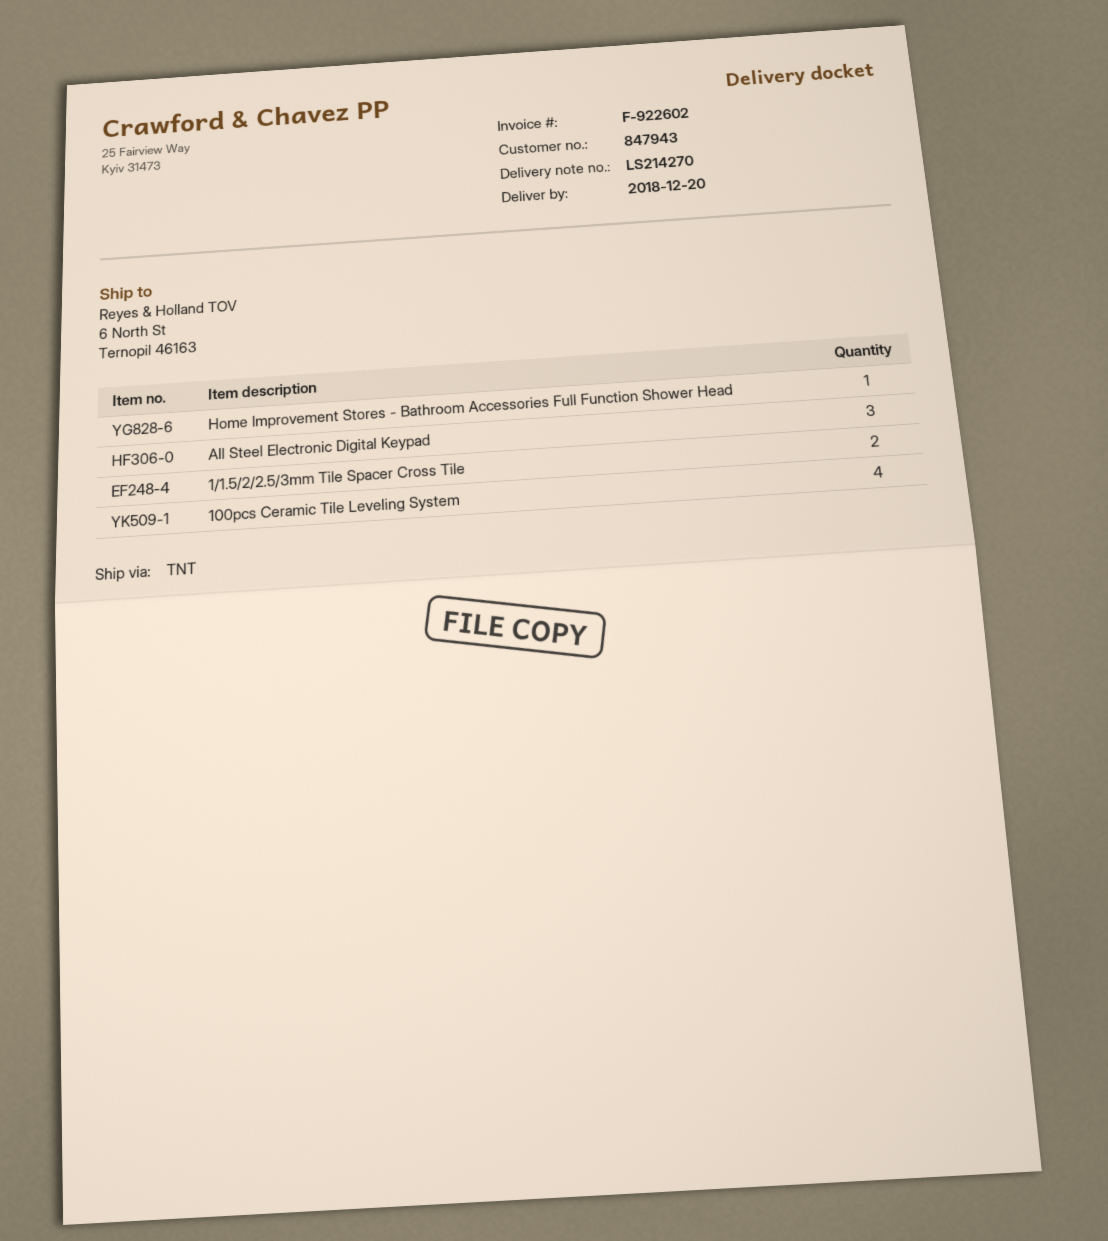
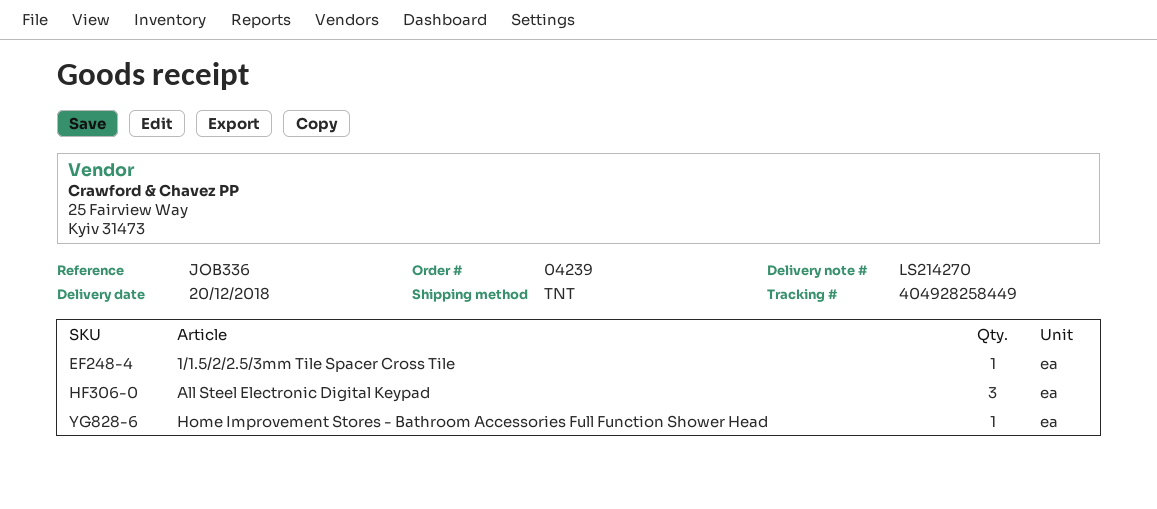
1/1.5/2/2.5/3mm Tile Spacer Cross Tile: 2 -> 1
100pcs Ceramic Tile Leveling System: 4 -> none

